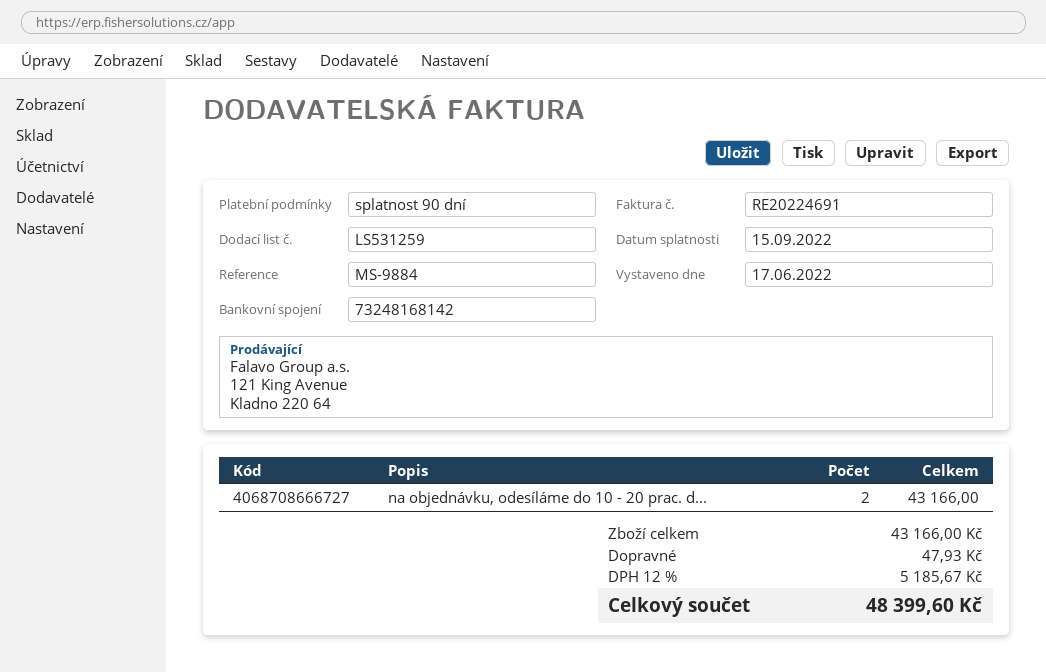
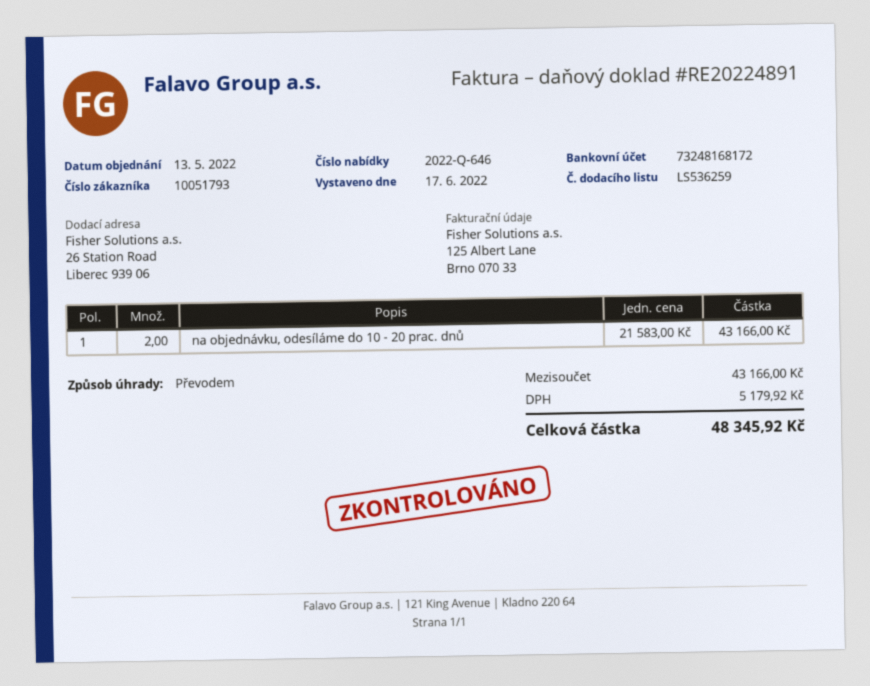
delivery note number: LS531259 -> LS536259
invoice number: RE20224691 -> RE20224891
bank account: 73248168142 -> 73248168172
shipping: 47.93 -> none
tax: 5185.67 -> 5179.92
total: 48399.60 -> 48345.92

